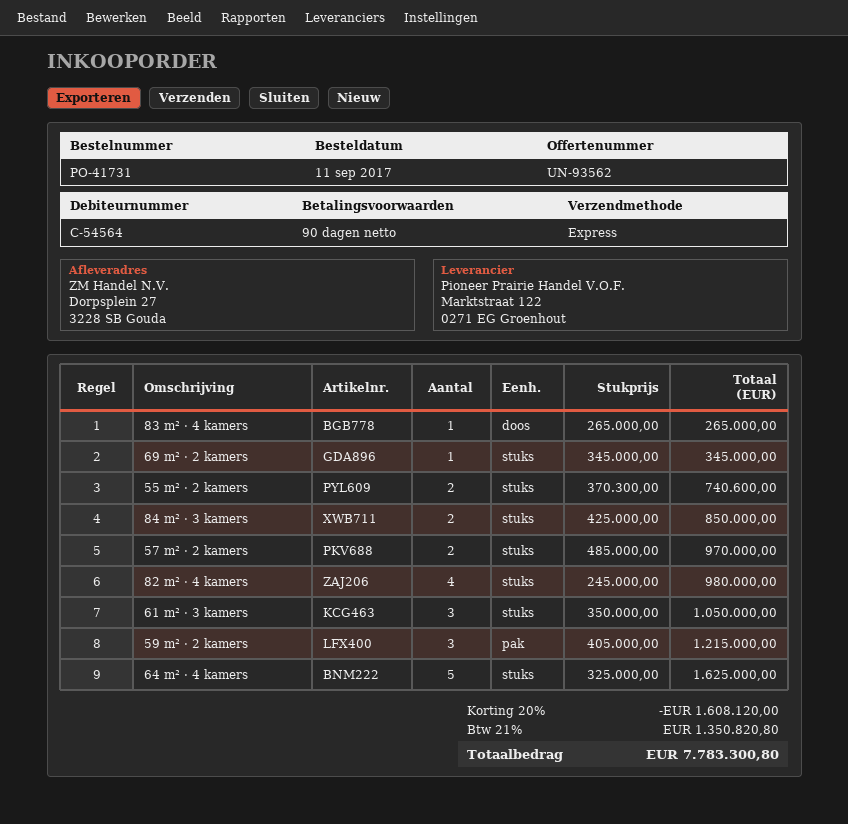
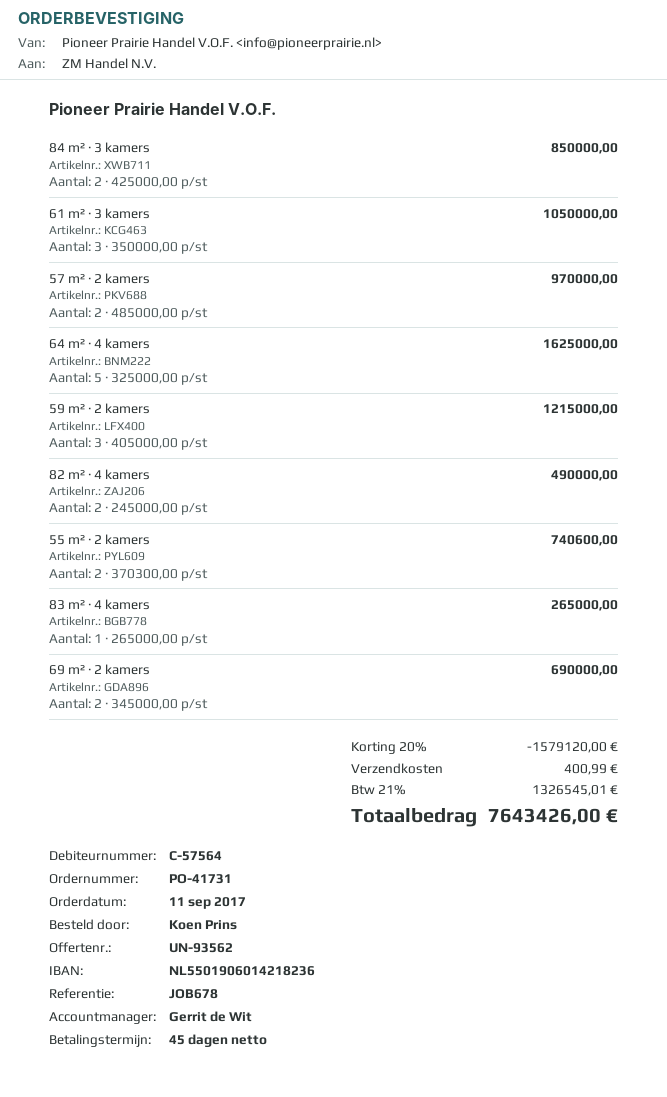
payment terms: 90 days -> 45 days
customer number: C-54564 -> C-57564
69 m² · 2 kamers: 1 x 345000.00 = 345000.00 -> 2 x 345000.00 = 690000.00
82 m² · 4 kamers: 4 x 245000.00 = 980000.00 -> 2 x 245000.00 = 490000.00
discount: 20% = 1608120.00 -> 20% = 1579120.00
shipping: none -> 400.99
tax: 21% = 1350820.80 -> 21% = 1326545.01
total: 7783300.80 -> 7643426.00

